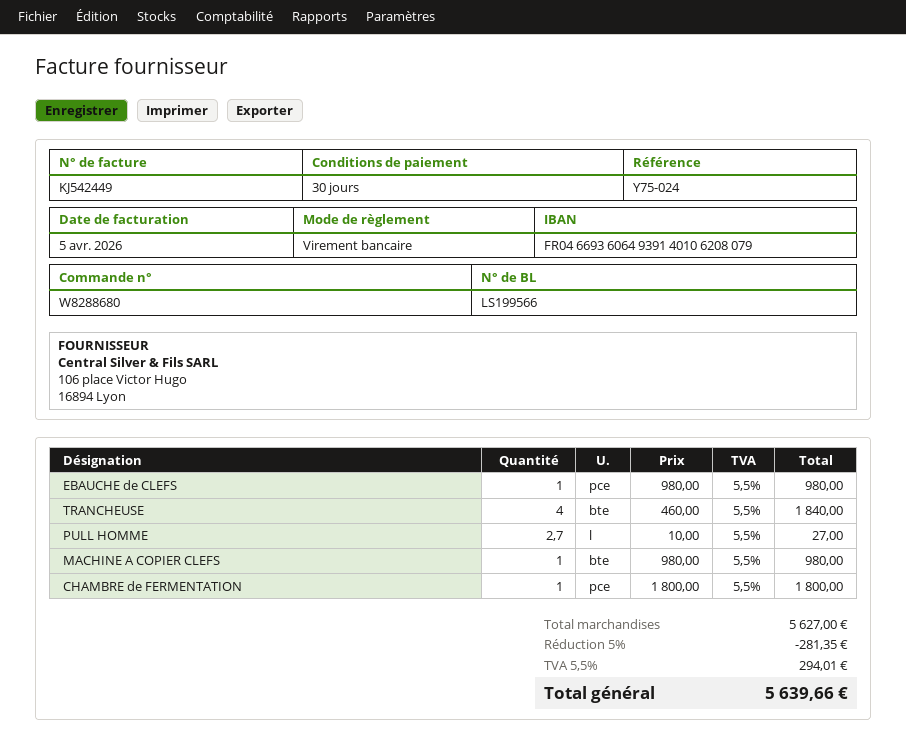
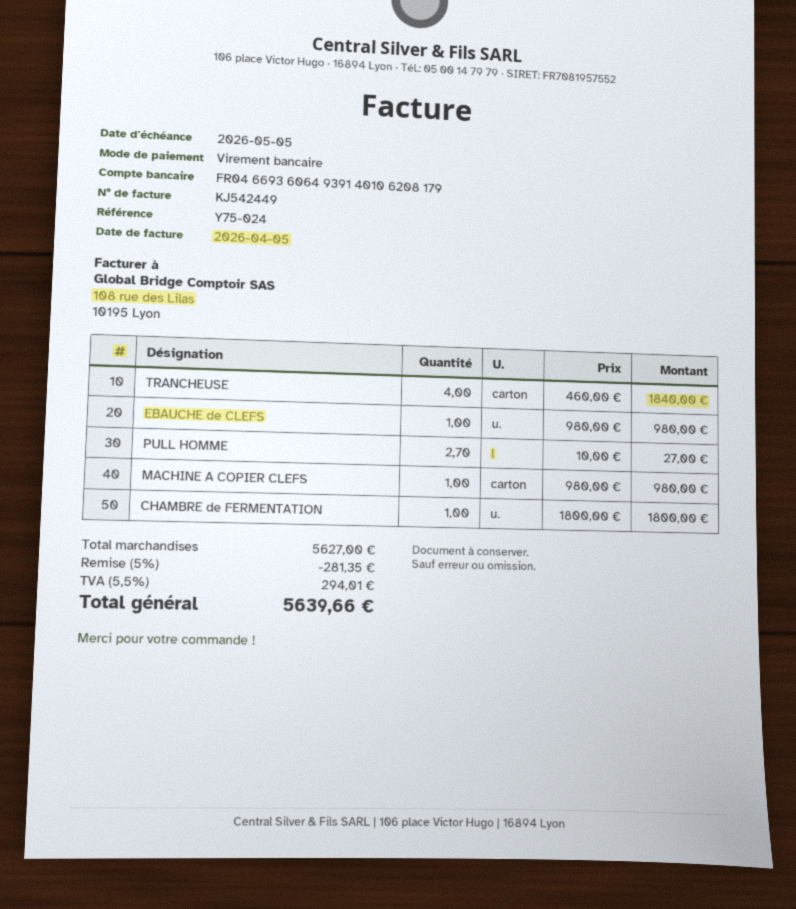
bank account: FR0466936064939140106208079 -> FR0466936064939140106208179

